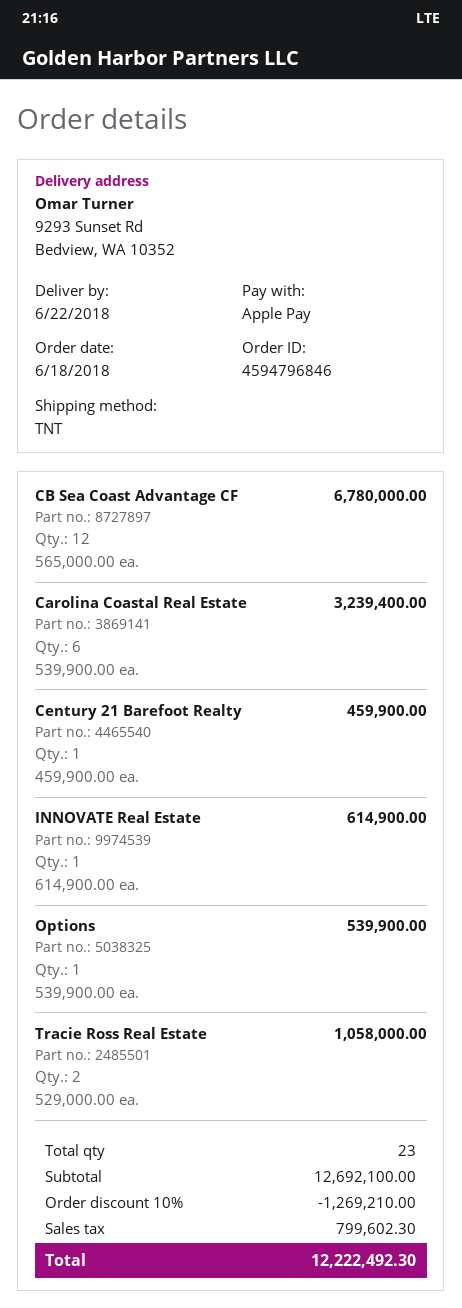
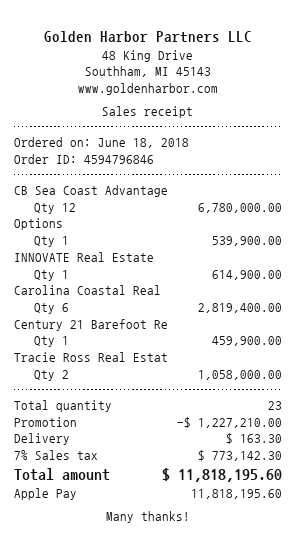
Carolina Coastal Real Estate: 6 for 3239400.00 -> 6 for 2819400.00
discount: 1269210.00 -> 1227210.00
shipping: none -> 163.30
tax: 799602.30 -> 773142.30
total: 12222492.30 -> 11818195.60

